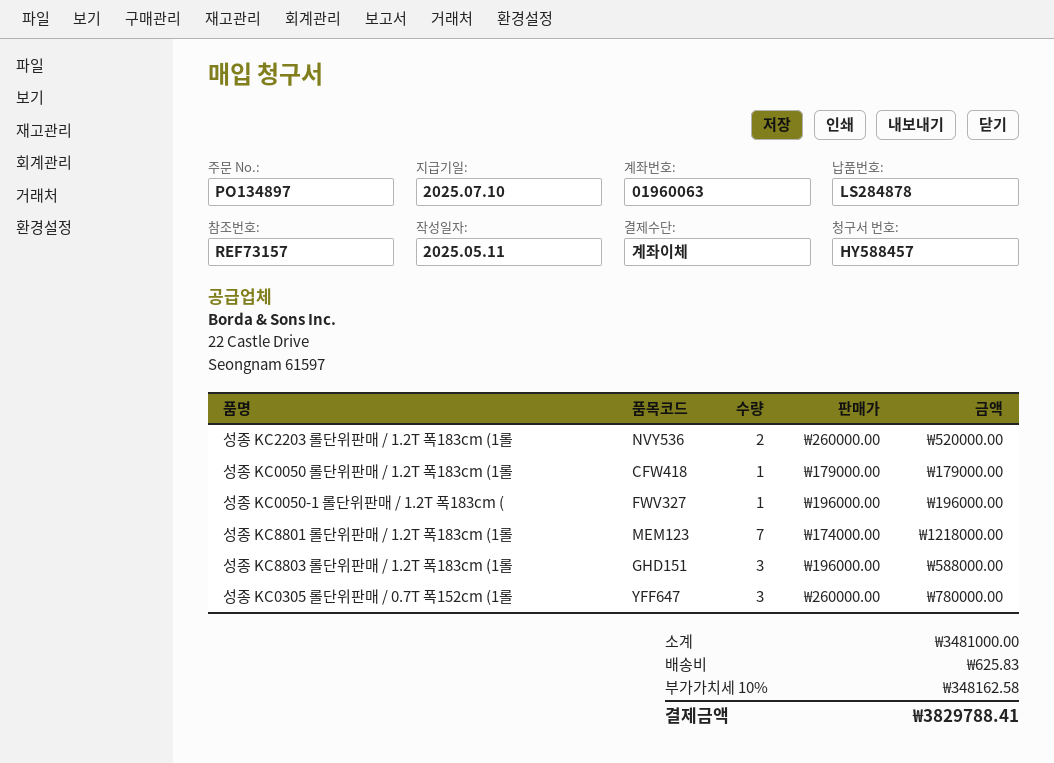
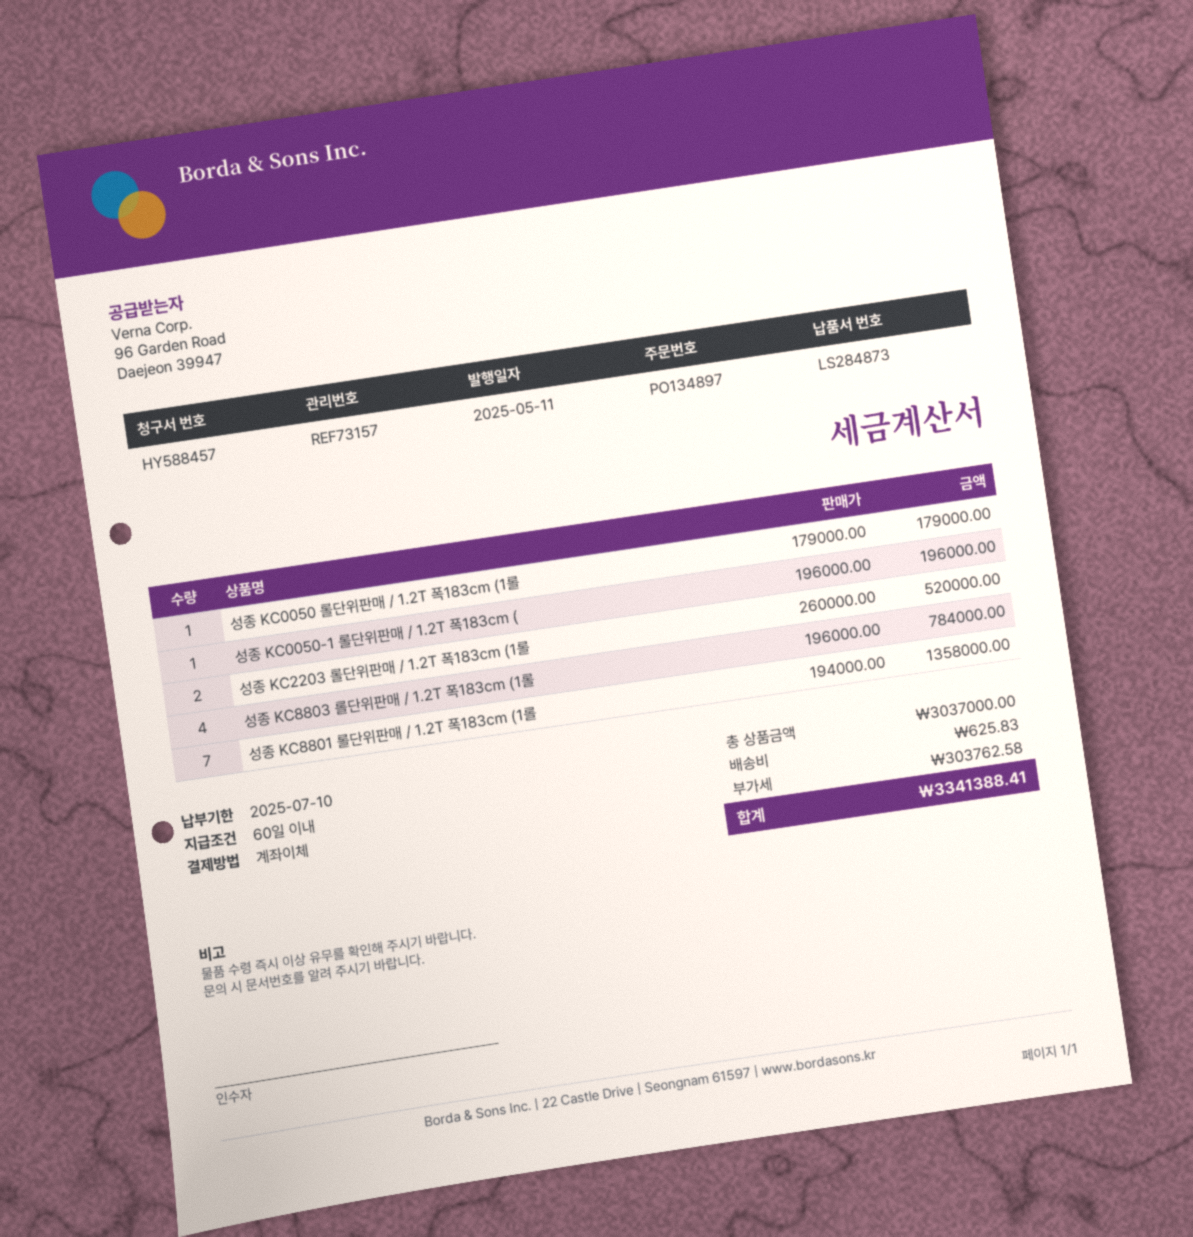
delivery note number: LS284878 -> LS284873
성종 KC8801 롤단위판매 / 1.2T 폭183cm (1롤: 7 x 174000.00 = 1218000.00 -> 7 x 194000.00 = 1358000.00
성종 KC8803 롤단위판매 / 1.2T 폭183cm (1롤: 3 x 196000.00 = 588000.00 -> 4 x 196000.00 = 784000.00
성종 KC0305 롤단위판매 / 0.7T 폭152cm (1롤: 3 x 260000.00 = 780000.00 -> none
subtotal: 3481000.00 -> 3037000.00
tax: 348162.58 -> 303762.58
total: 3829788.41 -> 3341388.41

